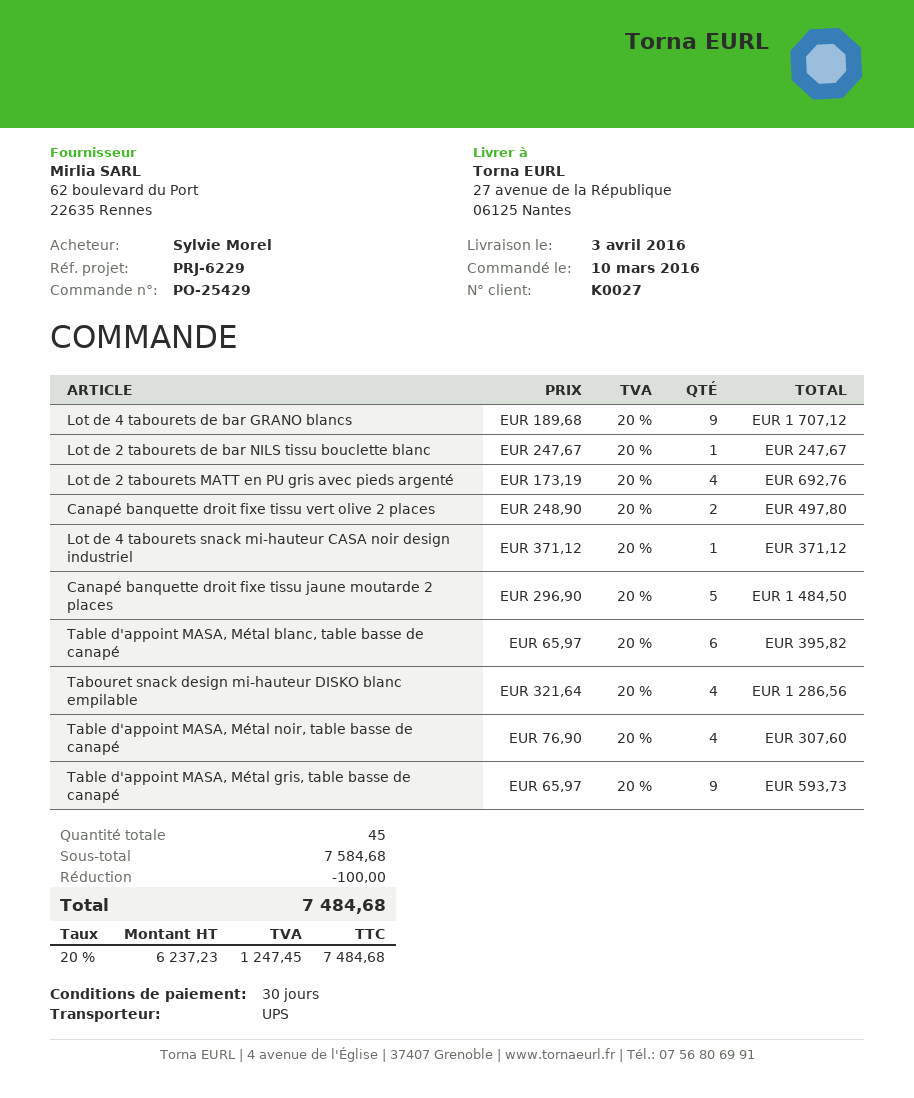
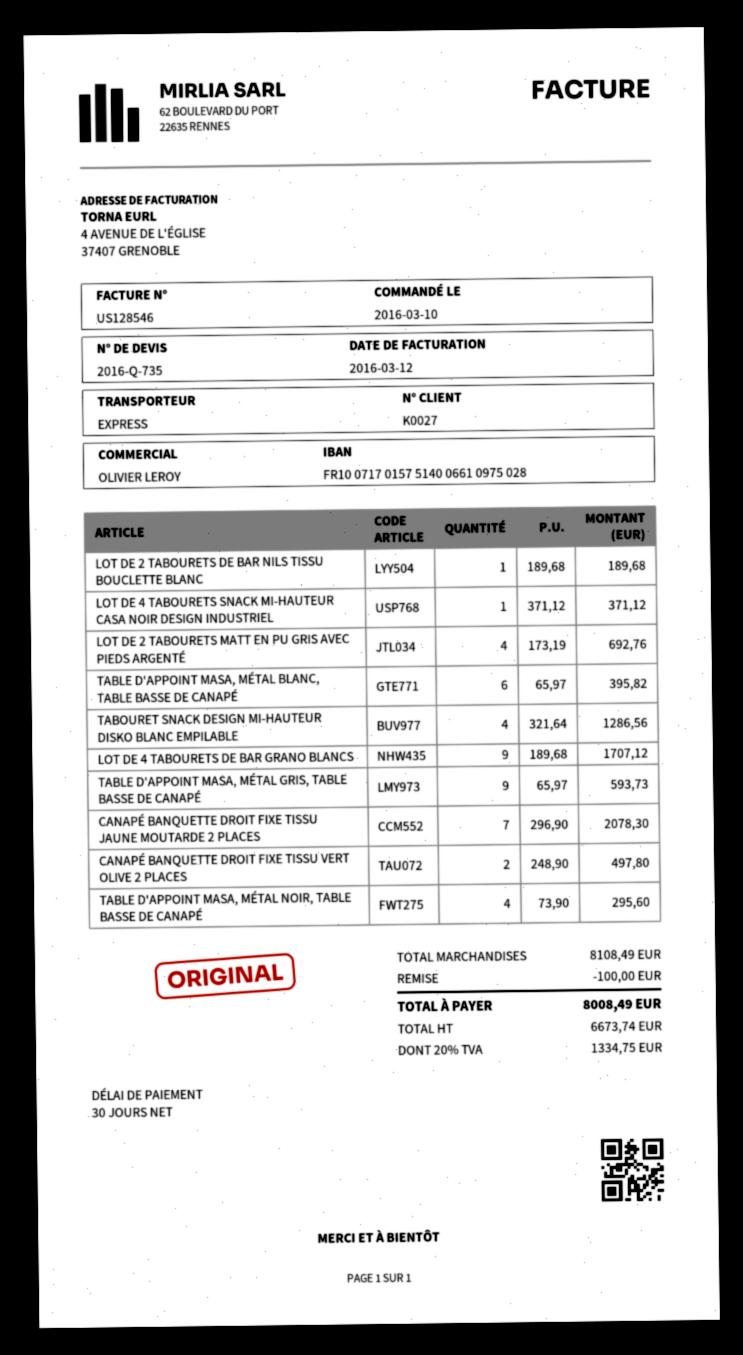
shipping method: UPS -> express
Lot de 2 tabourets de bar NILS tissu bouclette blanc: 1 x 247.67 = 247.67 -> 1 x 189.68 = 189.68
Canapé banquette droit fixe tissu jaune moutarde 2 places: 5 x 296.90 = 1484.50 -> 7 x 296.90 = 2078.30
Table d'appoint MASA, Métal noir, table basse de canapé: 4 x 76.90 = 307.60 -> 4 x 73.90 = 295.60
subtotal: 7584.68 -> 8108.49
net: 6237.23 -> 6673.74
tax: 20% = 1247.45 -> 20% = 1334.75
total: 7484.68 -> 8008.49

